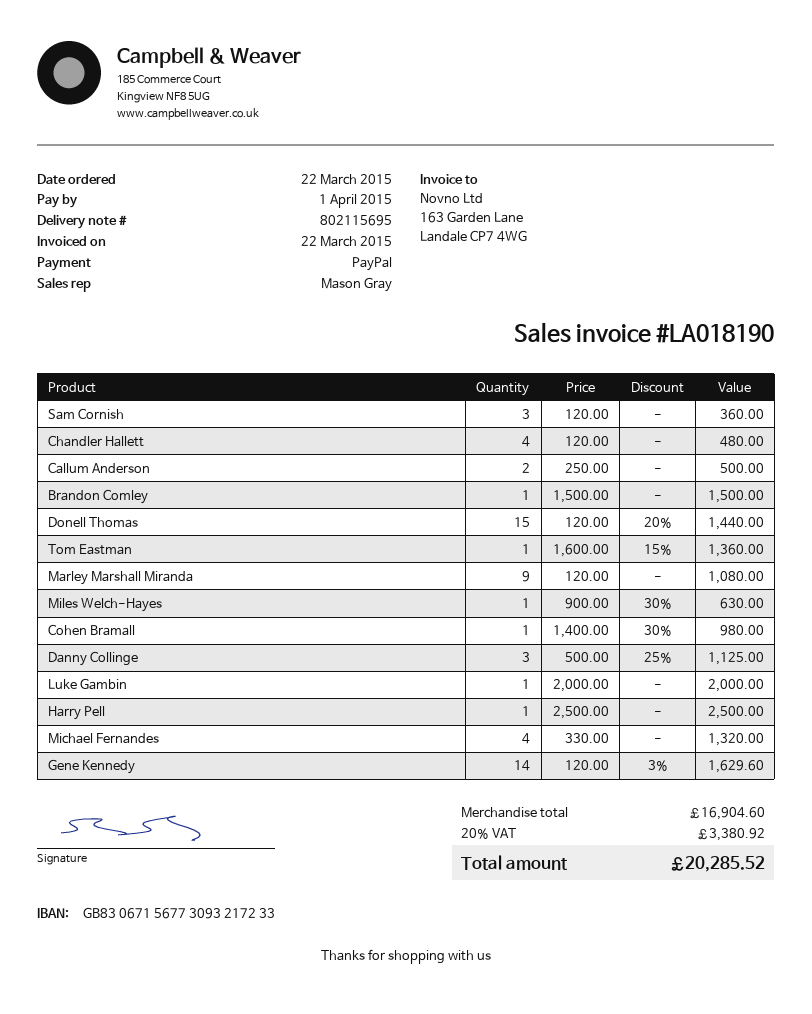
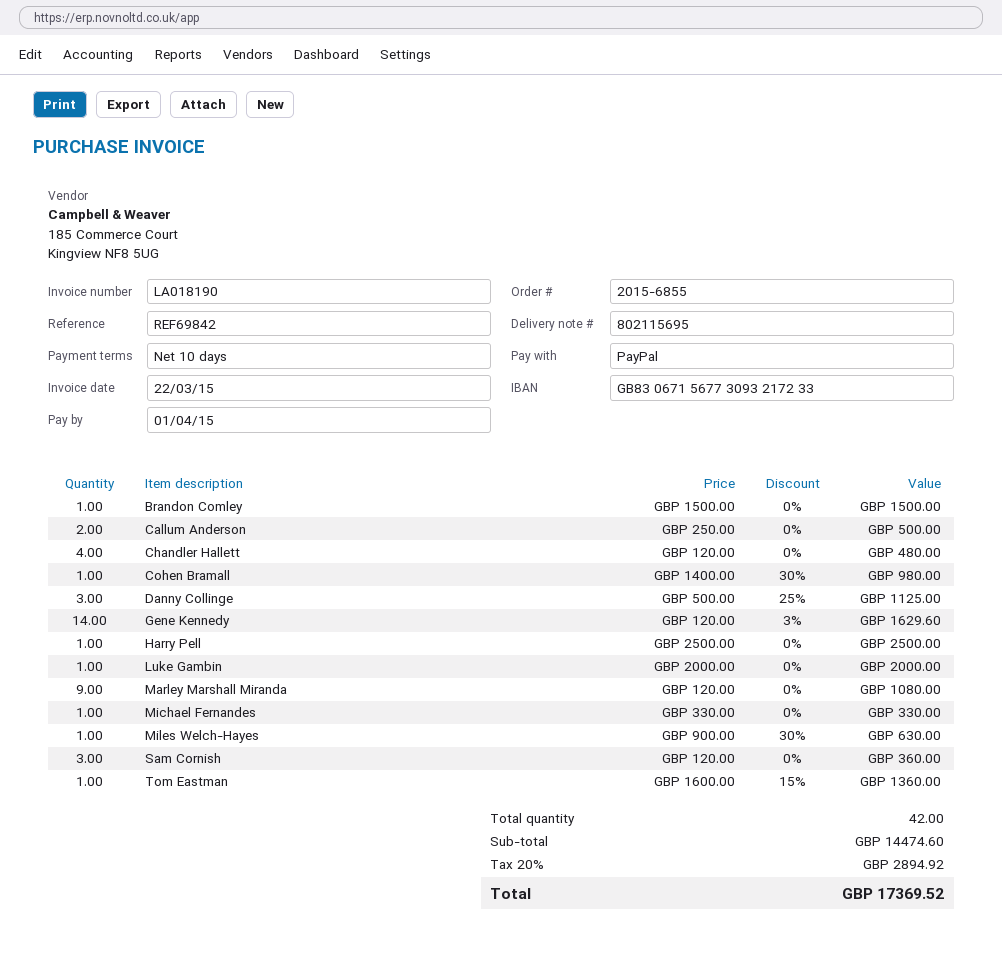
Donell Thomas: 15 x 120.00 - 20% = 1440.00 -> none
Michael Fernandes: 4 x 330.00 = 1320.00 -> 1 x 330.00 = 330.00
subtotal: 16904.60 -> 14474.60
tax: 20% = 3380.92 -> 20% = 2894.92
total: 20285.52 -> 17369.52

